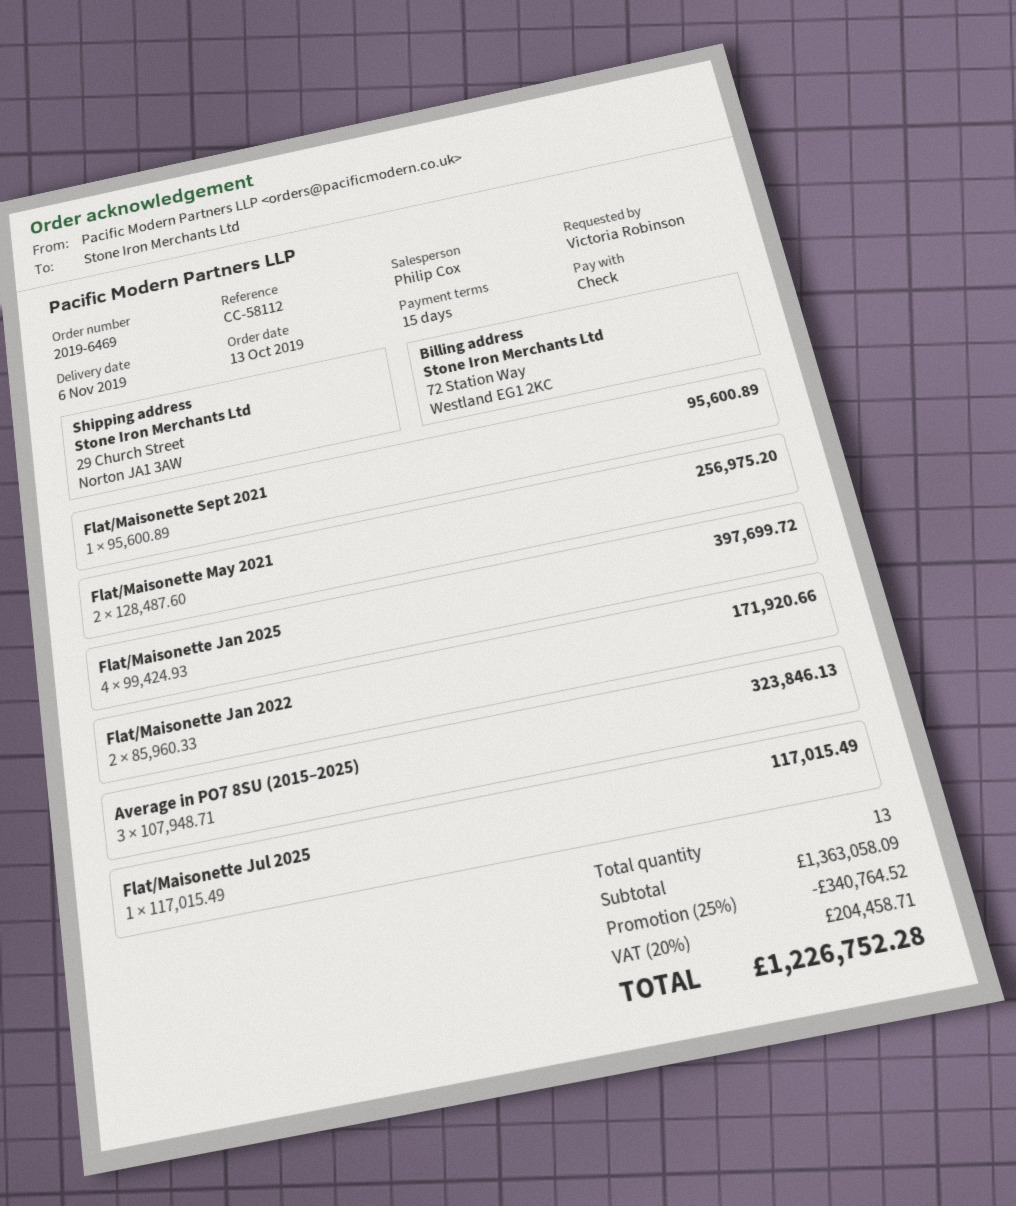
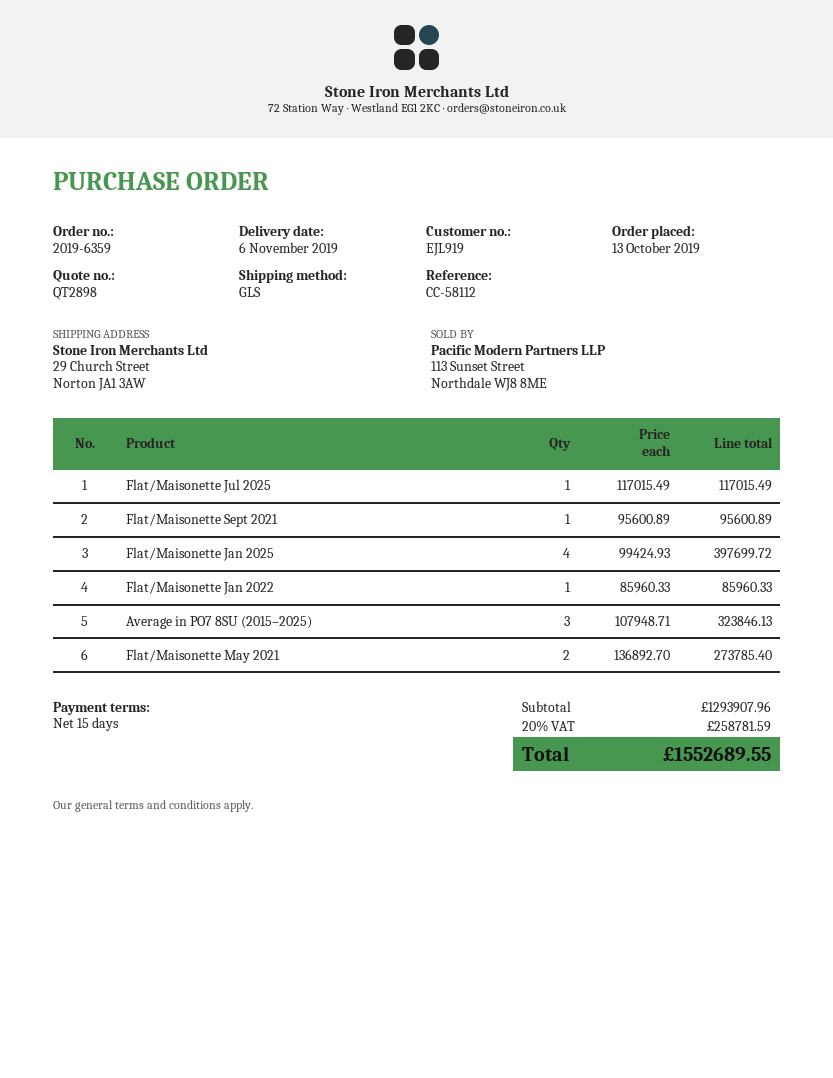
order number: 2019-6469 -> 2019-6359
Flat/Maisonette May 2021: 2 x 128487.60 = 256975.20 -> 2 x 136892.70 = 273785.40
Flat/Maisonette Jan 2022: 2 x 85960.33 = 171920.66 -> 1 x 85960.33 = 85960.33
subtotal: 1363058.09 -> 1293907.96
discount: 25% = 340764.52 -> none
tax: 20% = 204458.71 -> 20% = 258781.59
total: 1226752.28 -> 1552689.55

